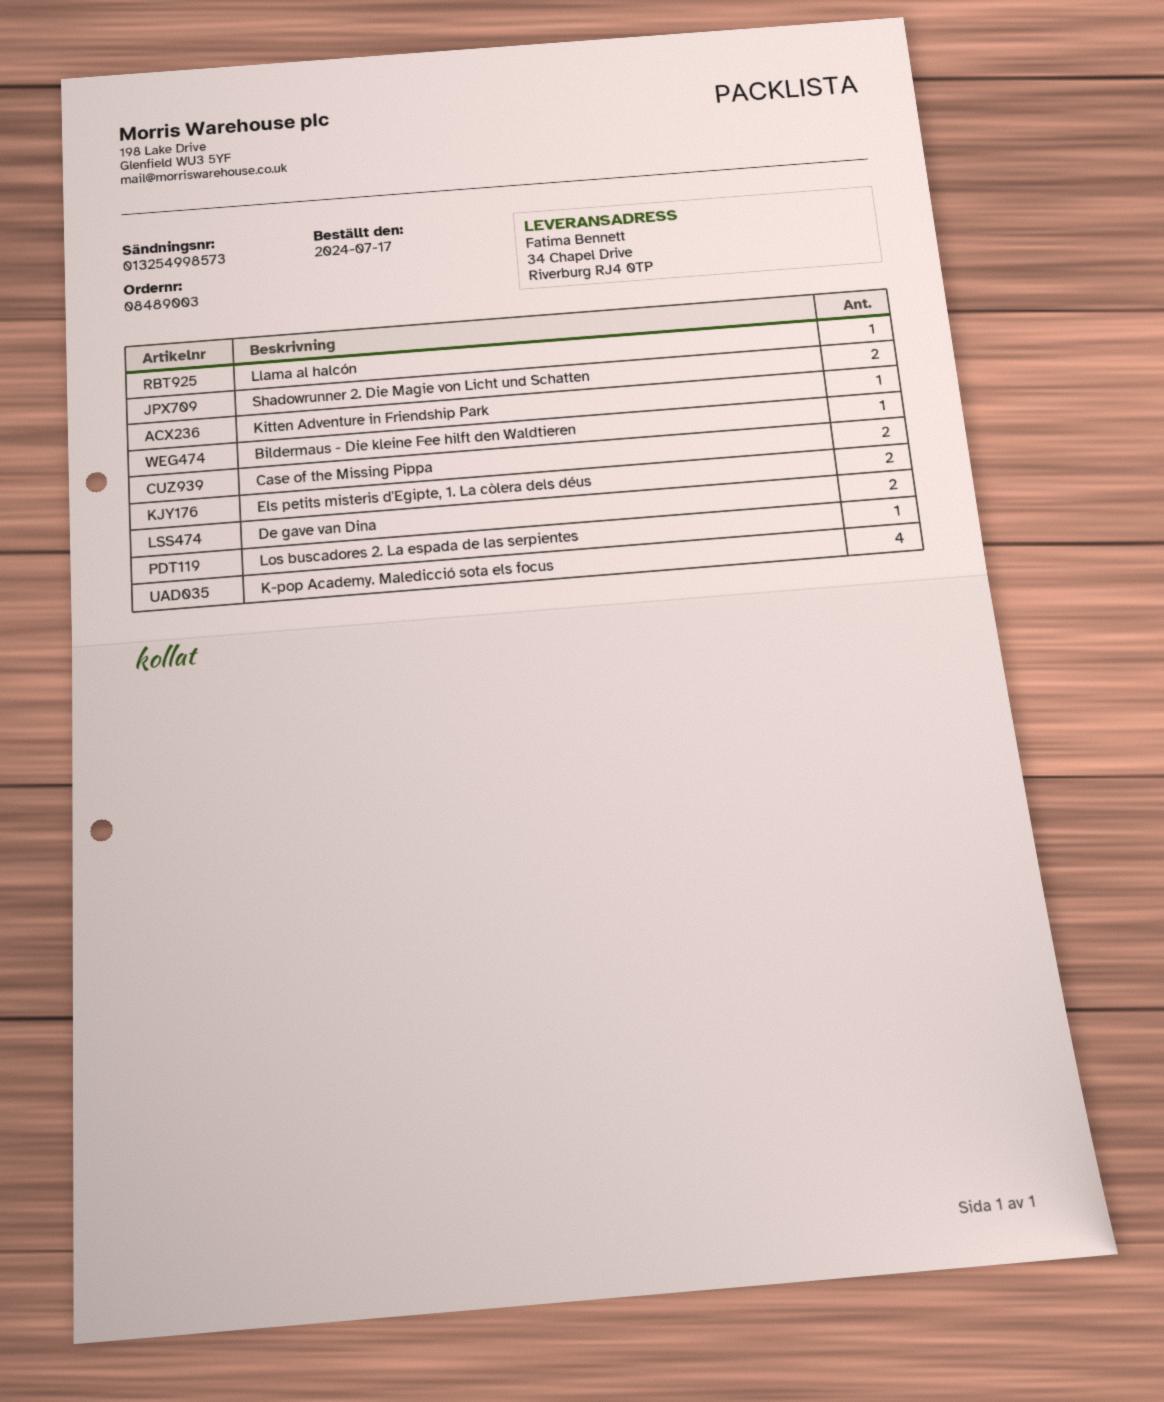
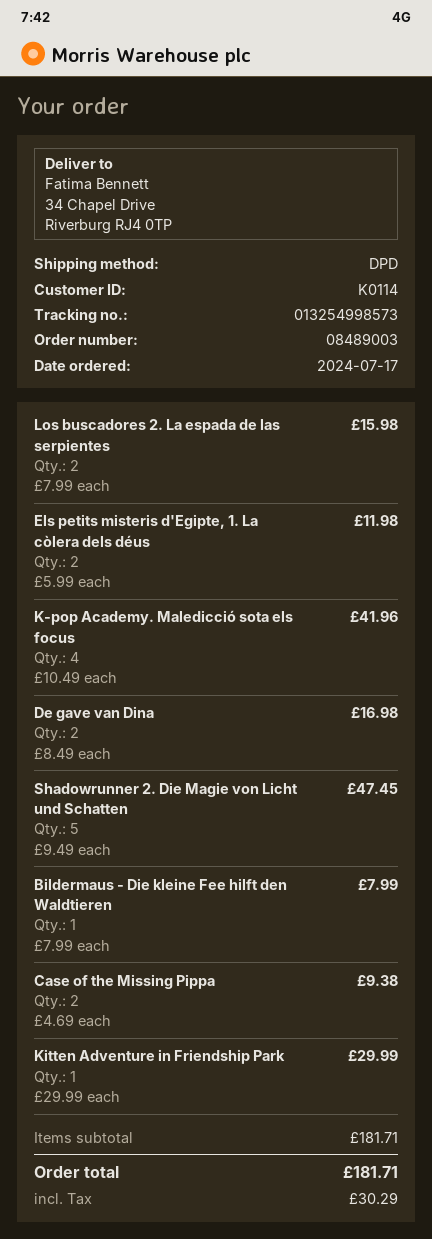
Llama al halcón: 1 -> none
Shadowrunner 2. Die Magie von Licht und Schatten: 2 -> 5
Los buscadores 2. La espada de las serpientes: 1 -> 2

